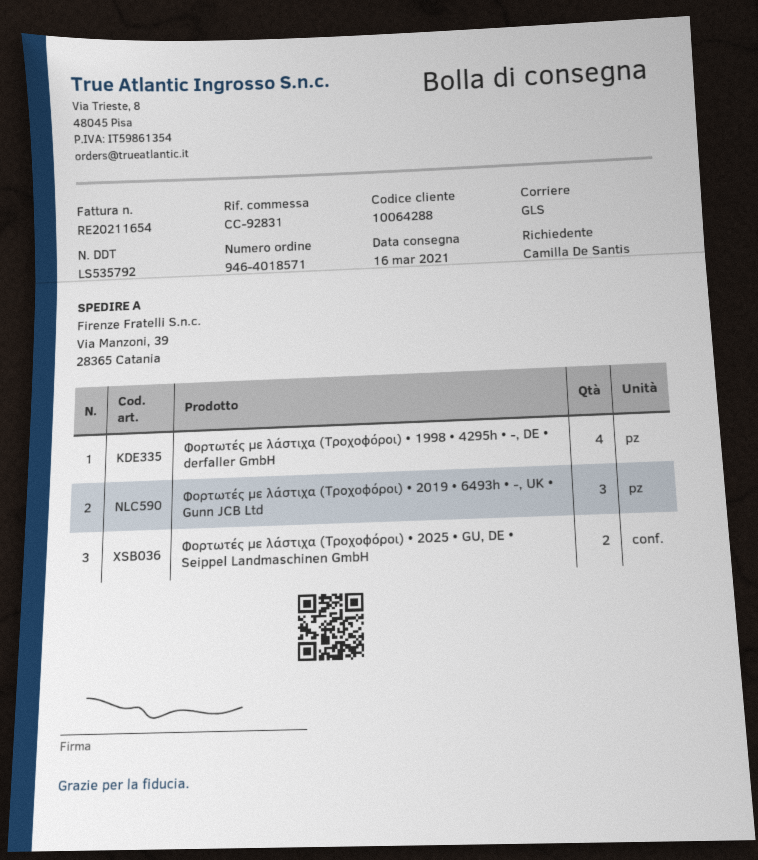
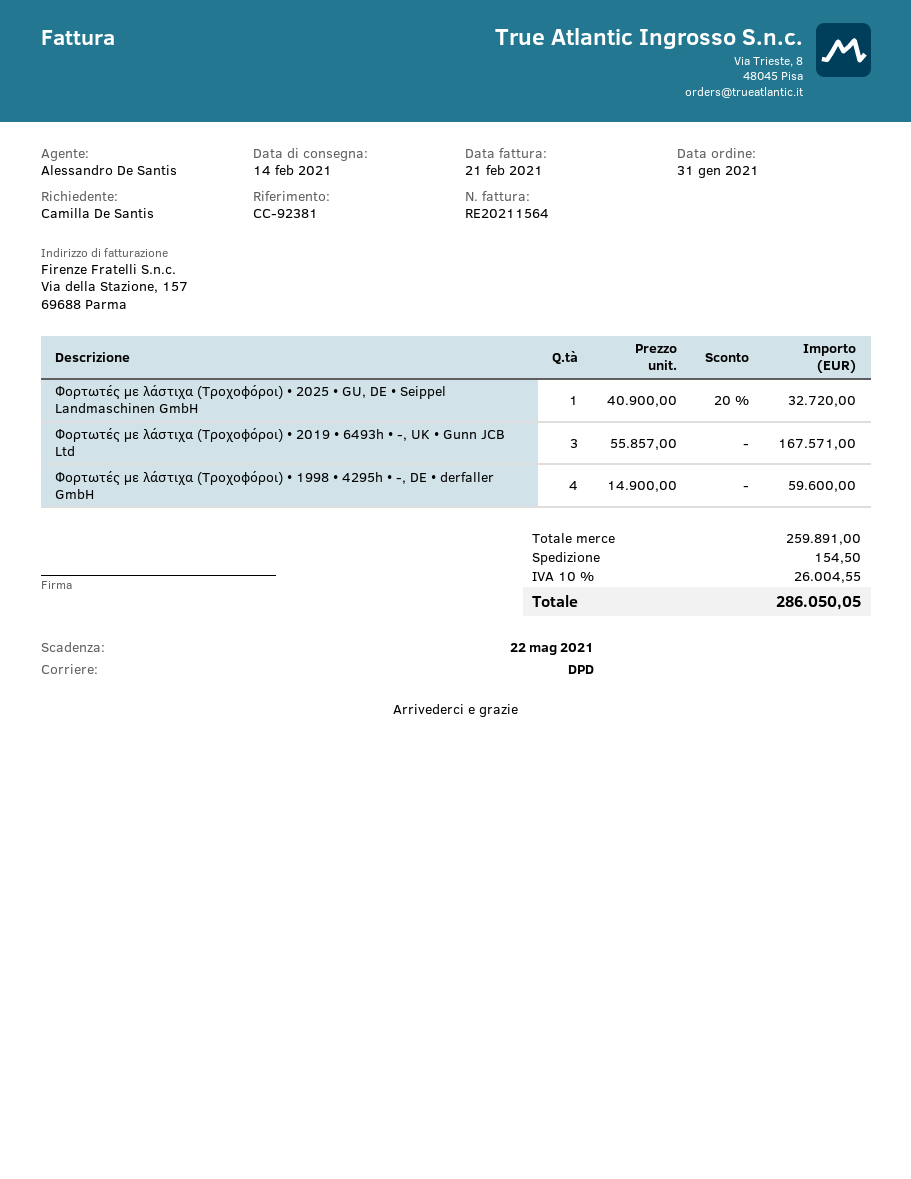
delivery date: 2021-03-16 -> 2021-02-14
invoice number: RE20211654 -> RE20211564
reference: CC-92831 -> CC-92381
shipping method: GLS -> DPD
Φορτωτές με λάστιχα (Τροχοφόροι) • 2025 • GU, DE • Seippel Landmaschinen GmbH: 2 -> 1

